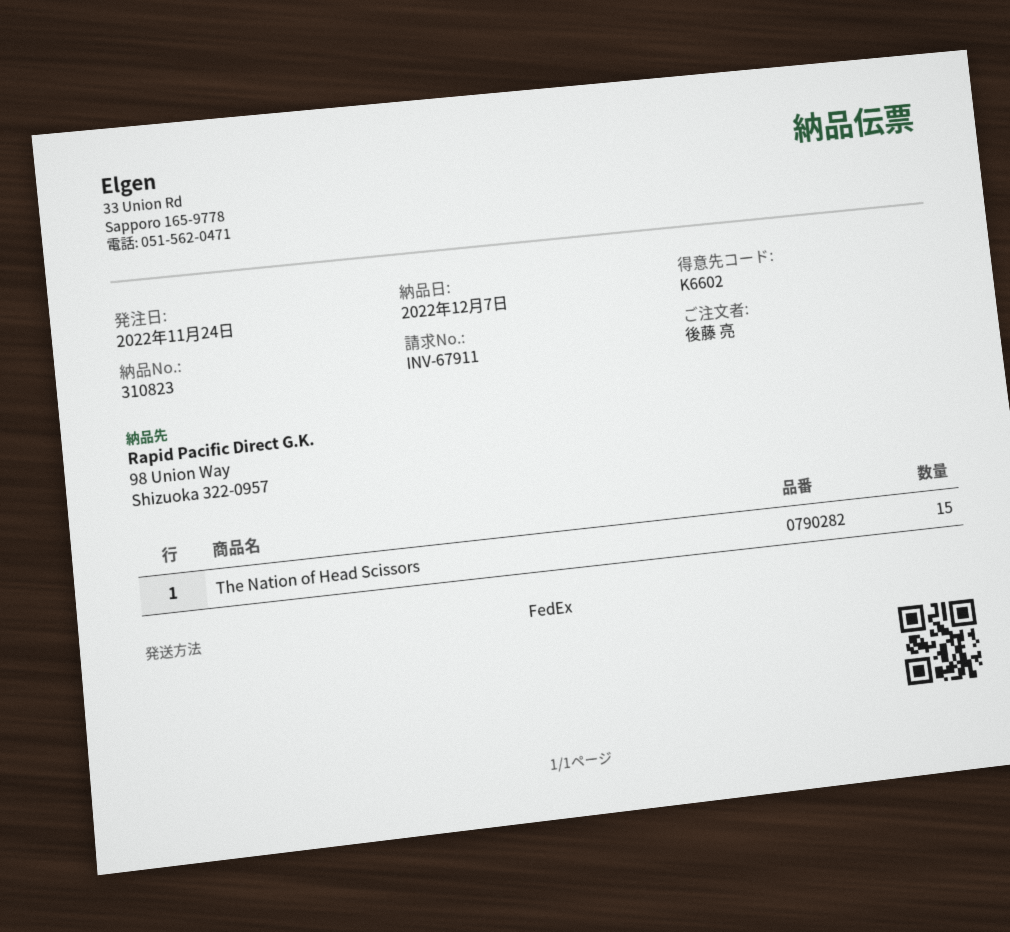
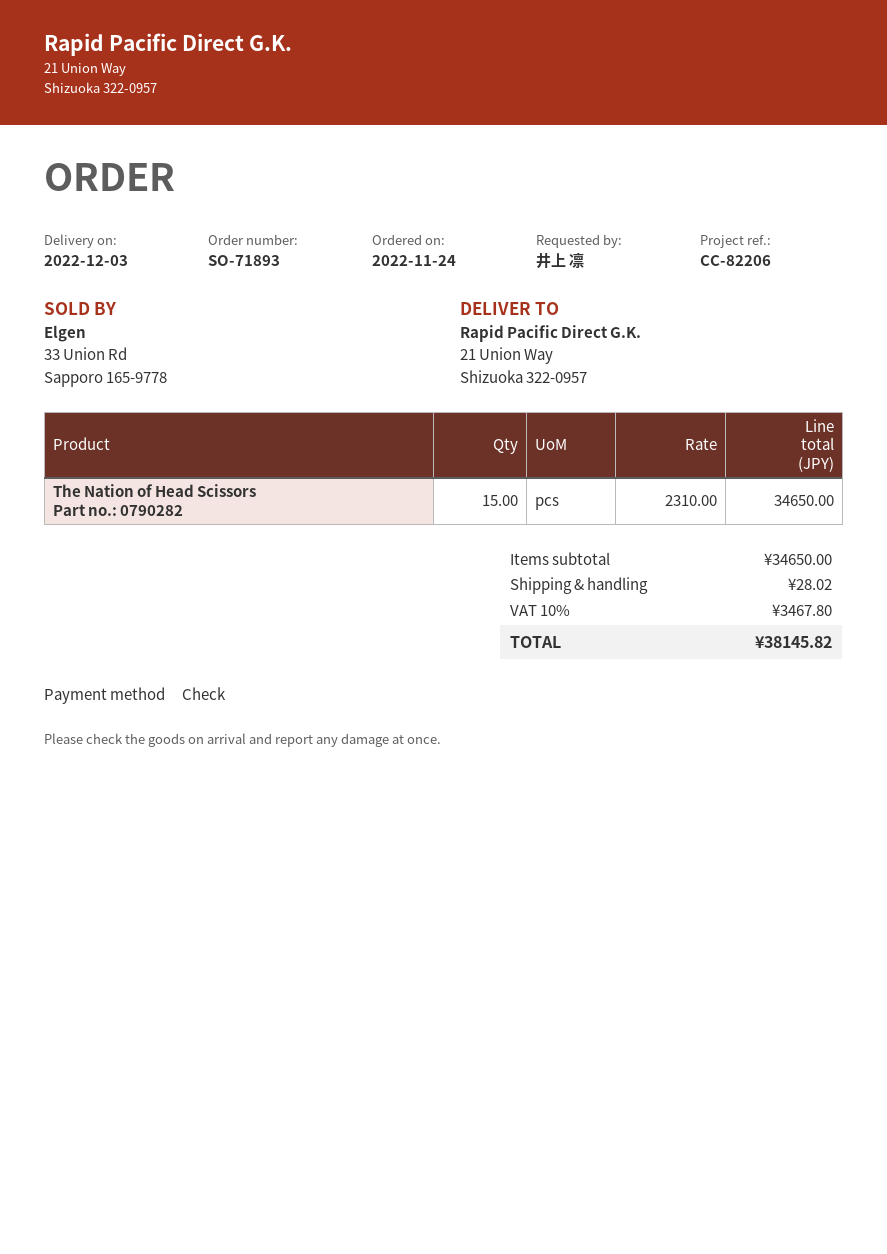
delivery date: 2022-12-07 -> 2022-12-03
ordered by: 後藤 亮 -> 井上 凛
ship to: 98 Union Way, Shizuoka 322-0957 -> 21 Union Way, Shizuoka 322-0957

